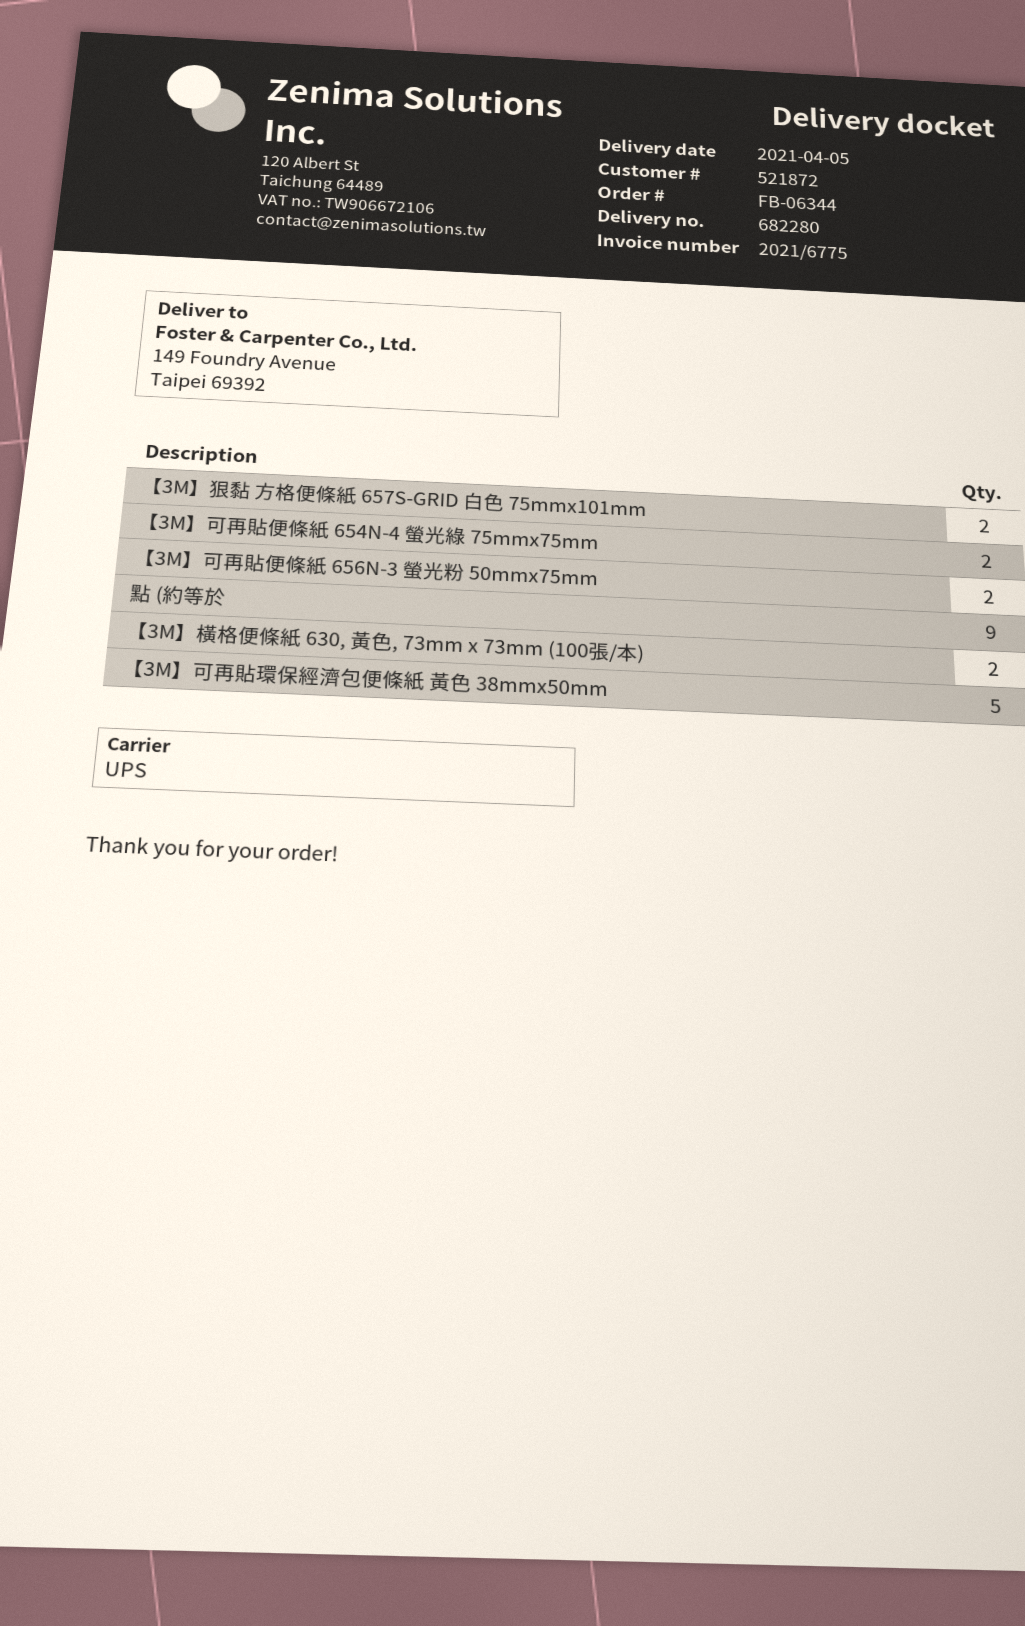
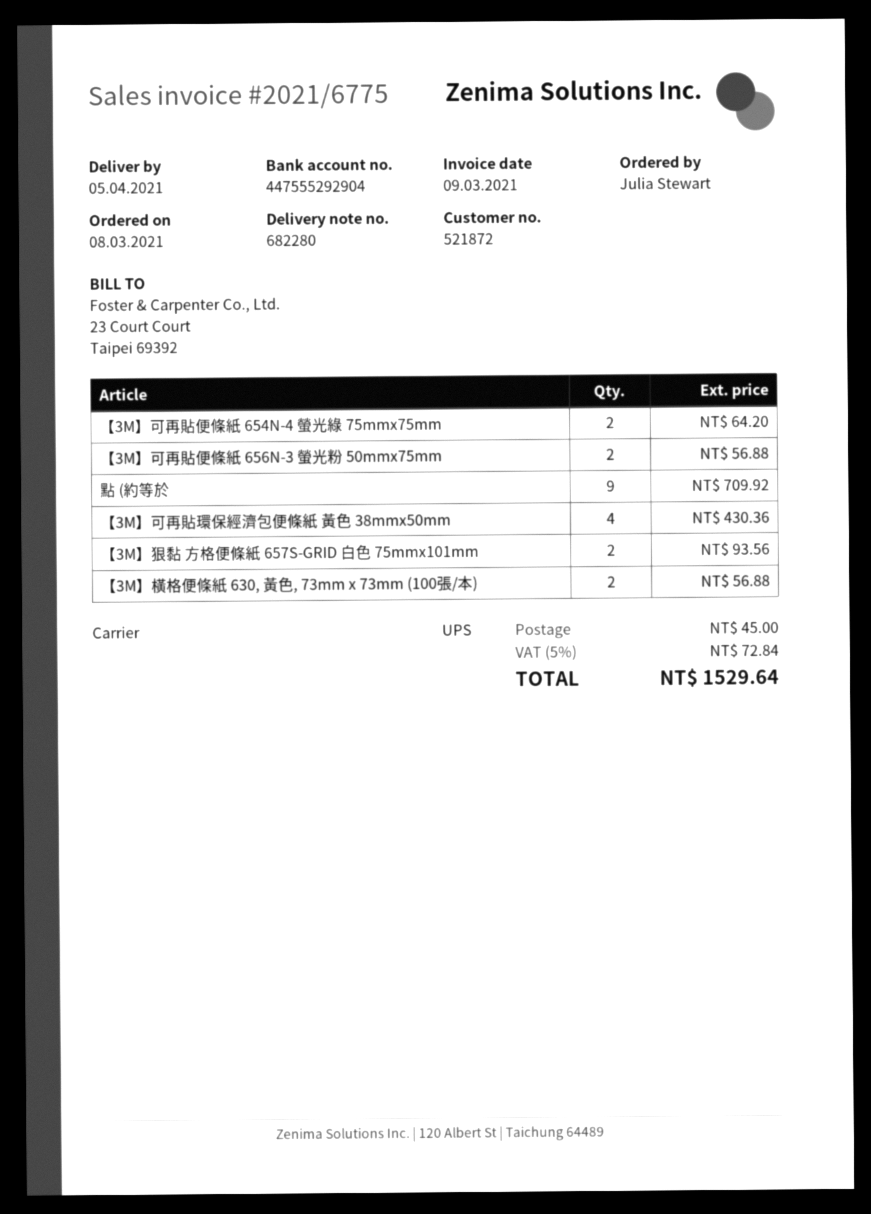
【3M】可再貼環保經濟包便條紙 黃色 38mmx50mm: 5 -> 4

